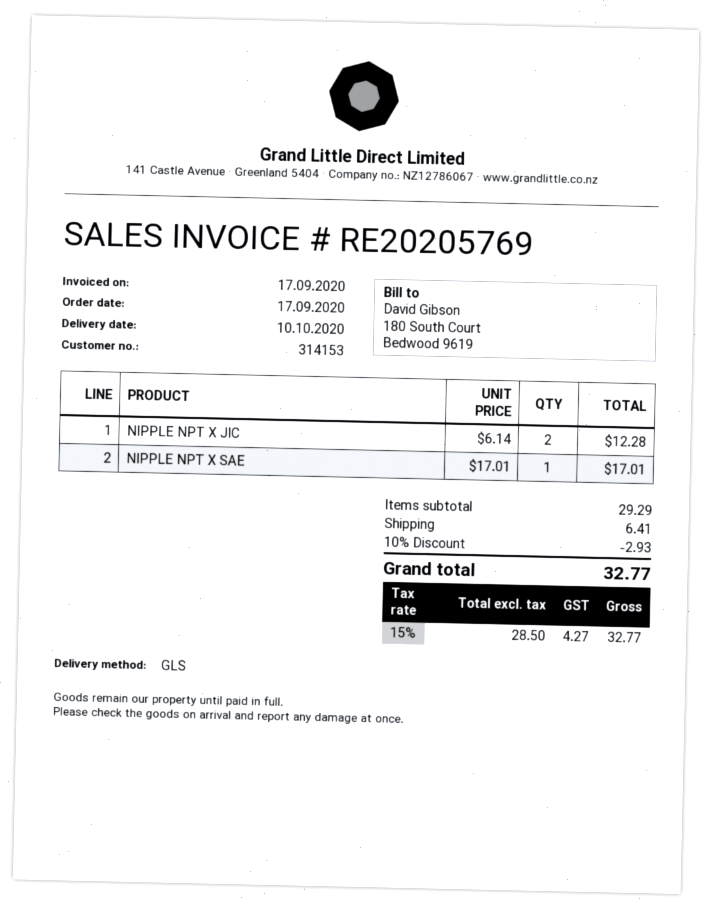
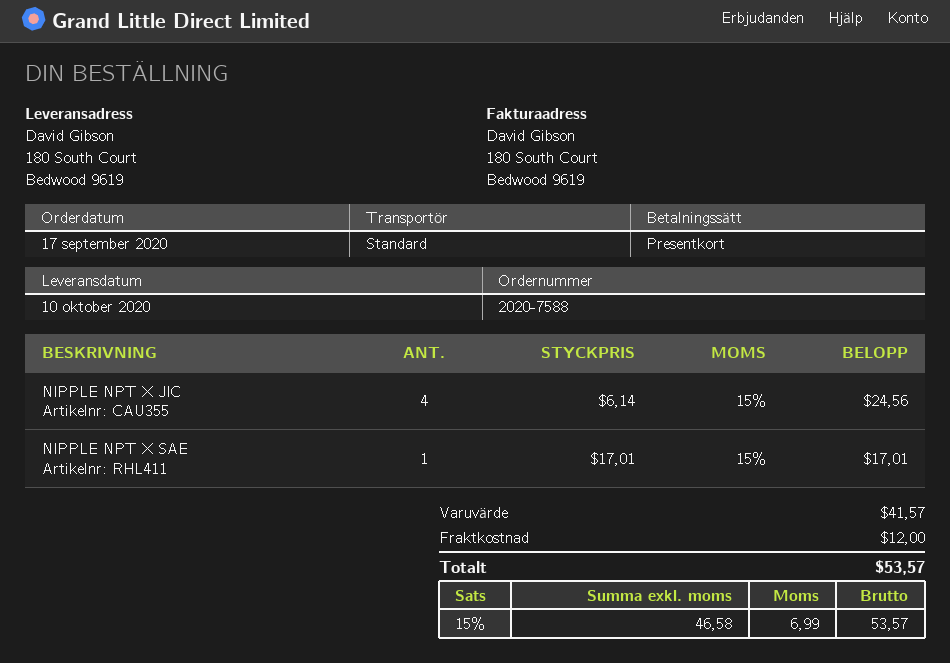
shipping method: GLS -> standard
NIPPLE NPT X JIC: 2 x 6.14 = 12.28 -> 4 x 6.14 = 24.56
subtotal: 29.29 -> 41.57
discount: 10% = 2.93 -> none
shipping: 6.41 -> 12.00
net: 28.50 -> 46.58
tax: 15% = 4.27 -> 15% = 6.99
total: 32.77 -> 53.57

